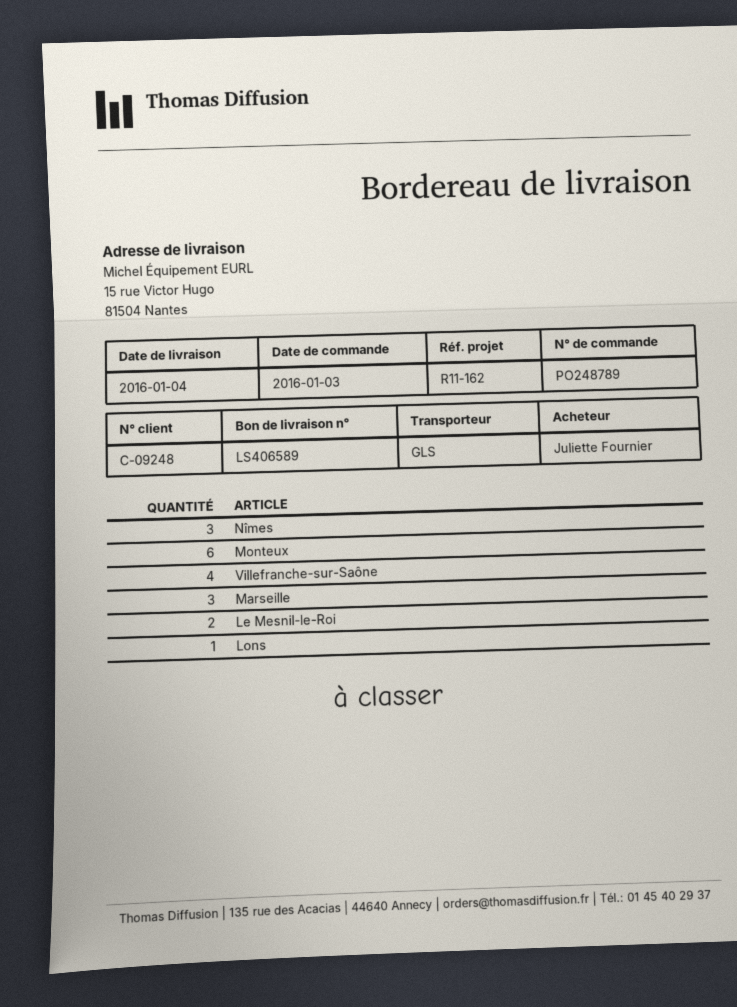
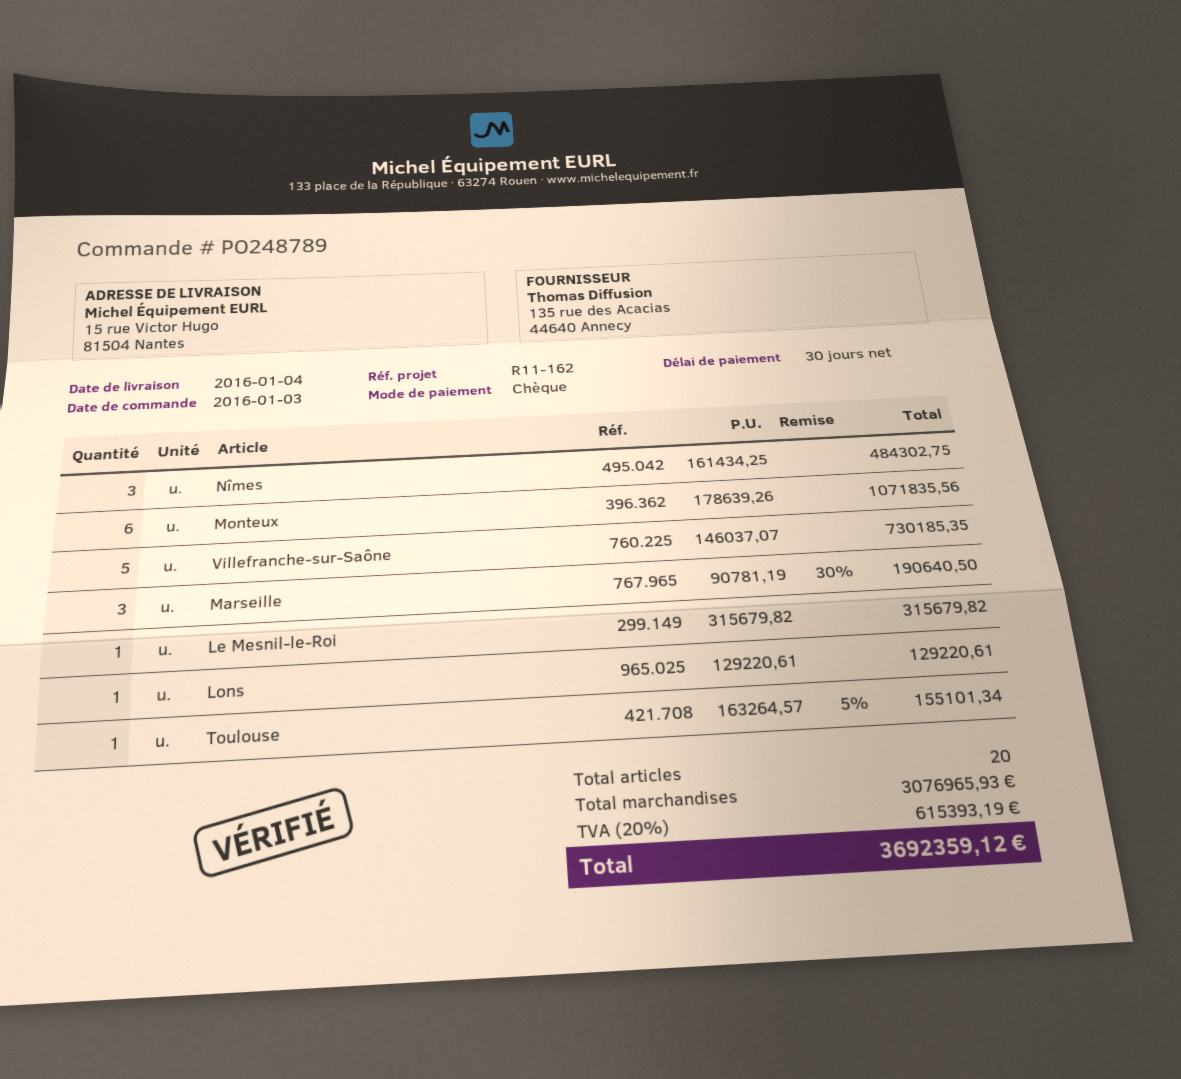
Villefranche-sur-Saône: 4 -> 5
Le Mesnil-le-Roi: 2 -> 1
Toulouse: none -> 1

